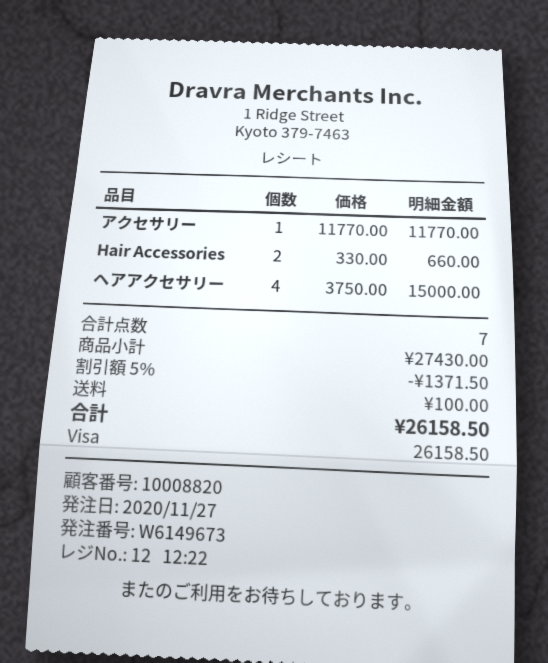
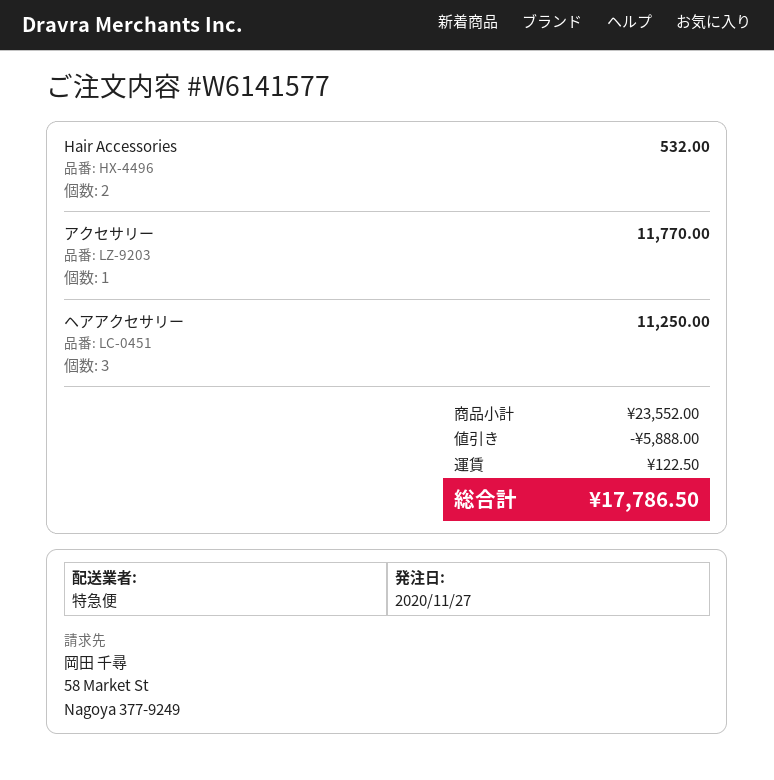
order number: W6149673 -> W6141577
Hair Accessories: 2 for 660.00 -> 2 for 532.00
ヘアアクセサリー: 4 for 15000.00 -> 3 for 11250.00
subtotal: 27430.00 -> 23552.00
discount: 1371.50 -> 5888.00
shipping: 100.00 -> 122.50
total: 26158.50 -> 17786.50

